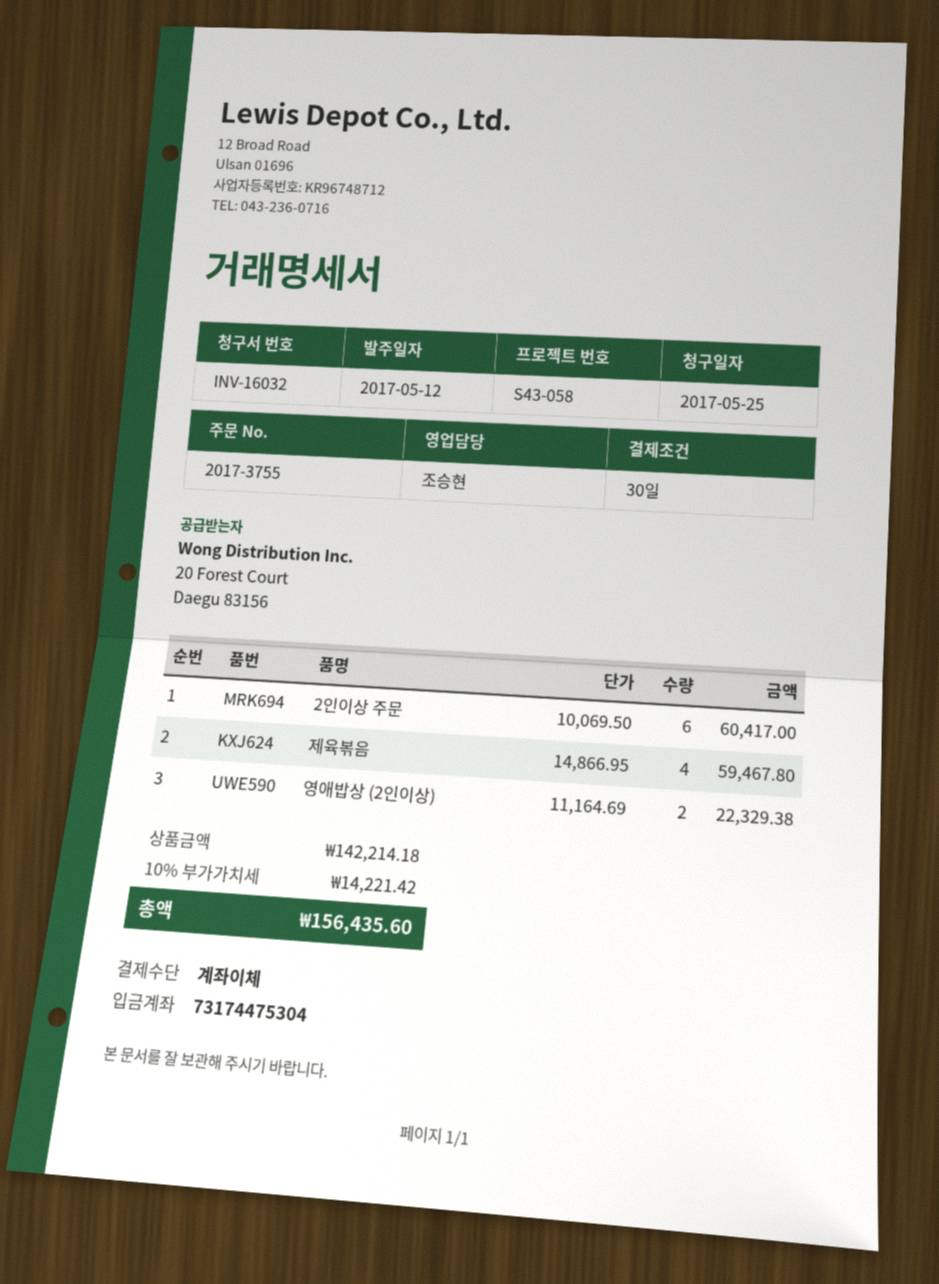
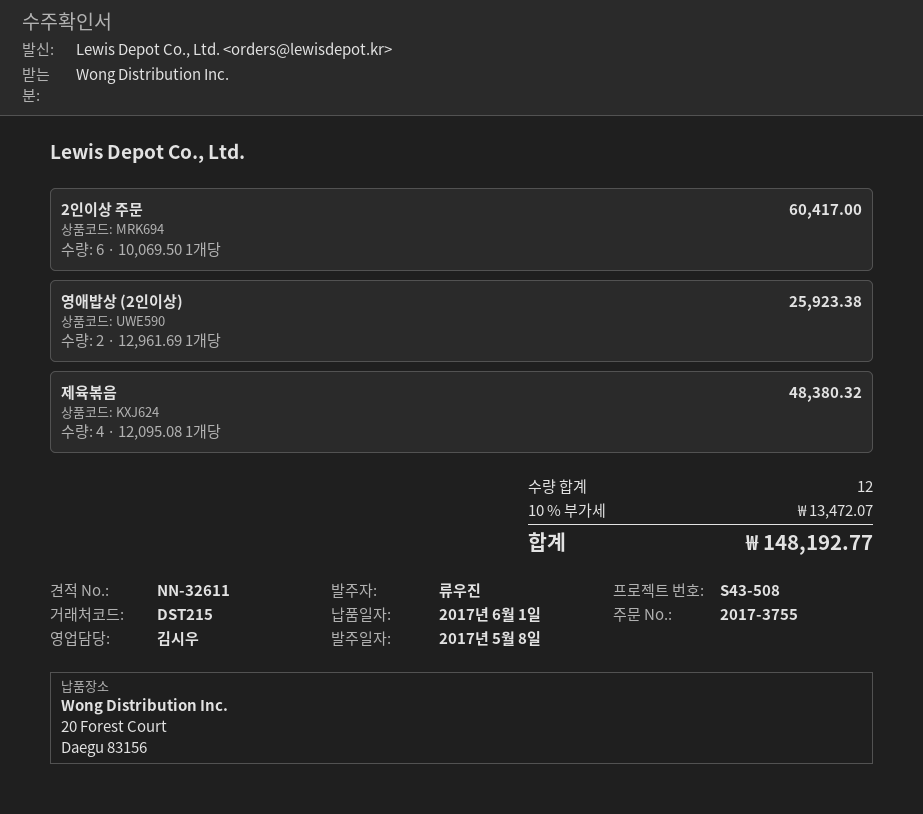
order date: 2017-05-12 -> 2017-05-08
reference: S43-058 -> S43-508
sales rep: 조승현 -> 김시우
제육볶음: 4 x 14866.95 = 59467.80 -> 4 x 12095.08 = 48380.32
영애밥상 (2인이상): 2 x 11164.69 = 22329.38 -> 2 x 12961.69 = 25923.38
tax: 10% = 14221.42 -> 10% = 13472.07
total: 156435.60 -> 148192.77

